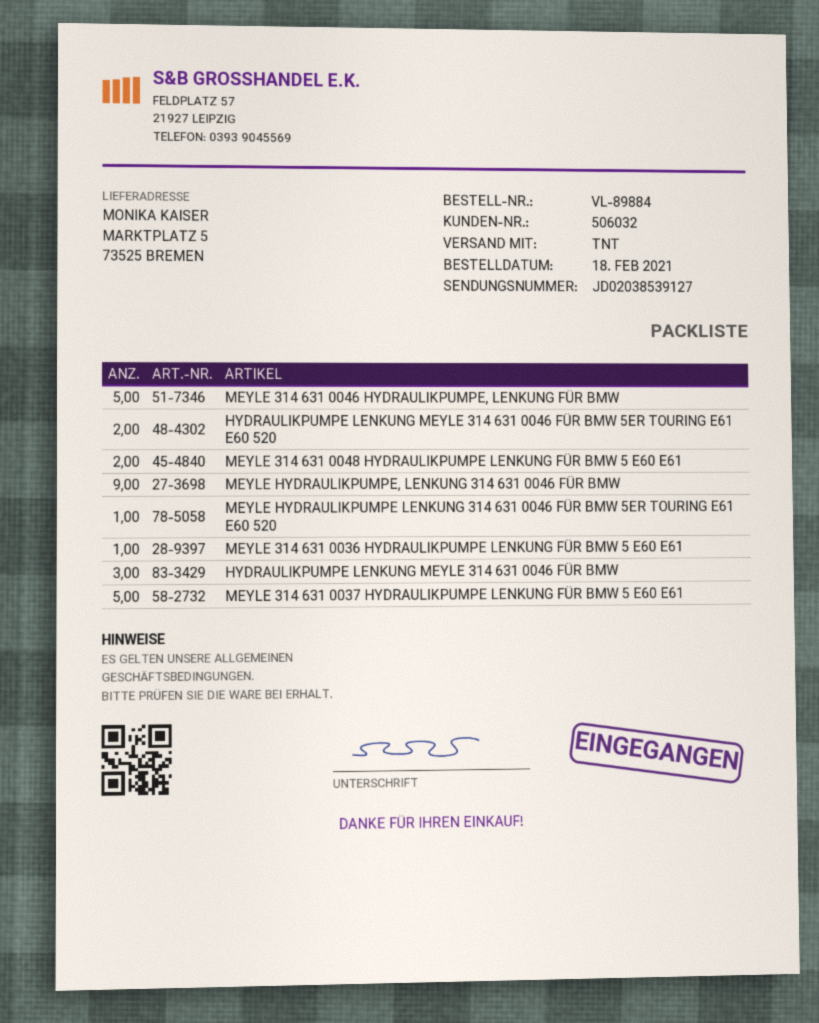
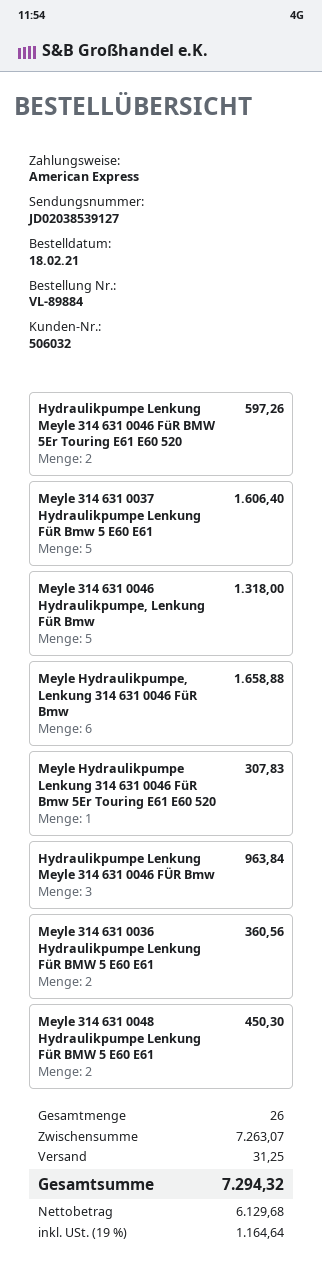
MEYLE HYDRAULIKPUMPE, LENKUNG 314 631 0046 FÜR BMW: 9 -> 6
MEYLE 314 631 0036 HYDRAULIKPUMPE LENKUNG FÜR BMW 5 E60 E61: 1 -> 2

